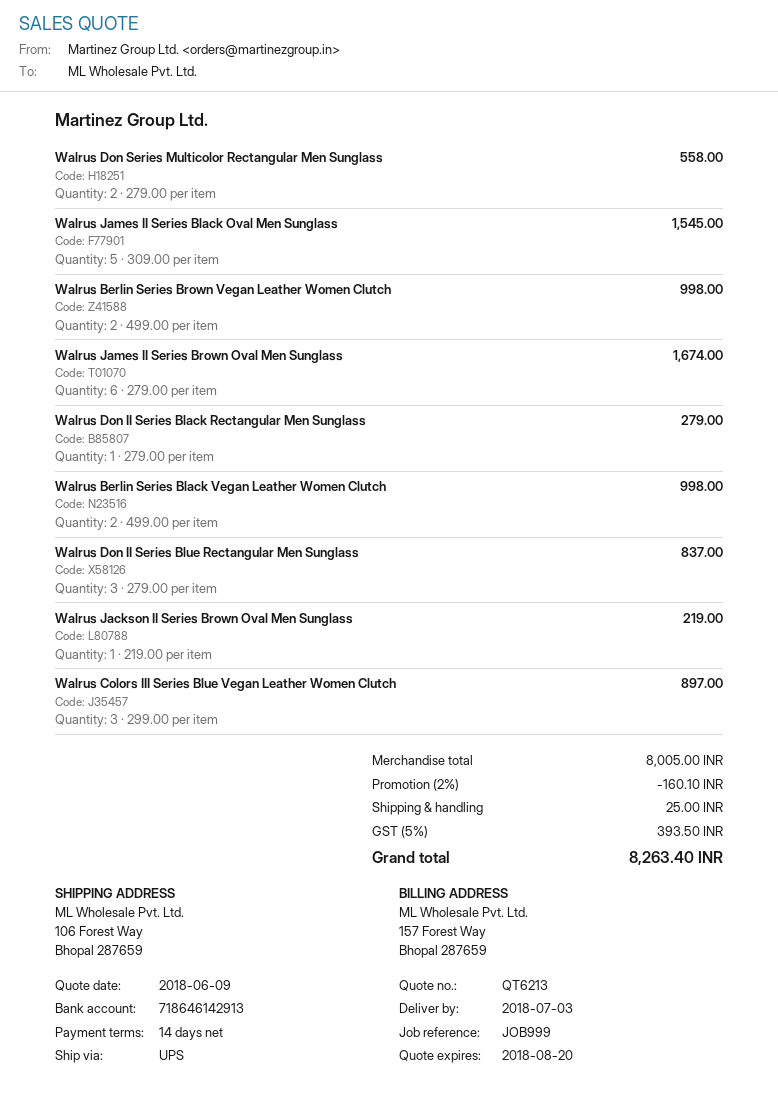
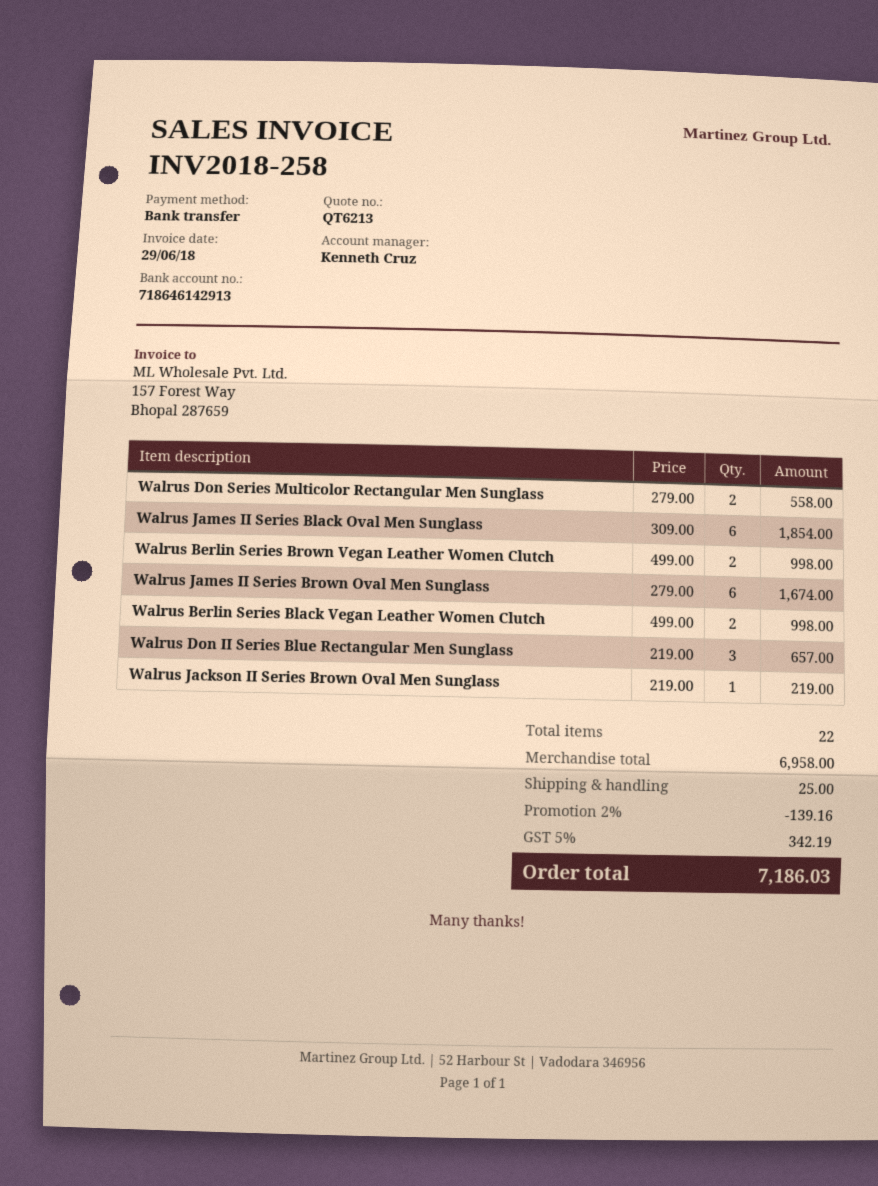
Walrus James II Series Black Oval Men Sunglass: 5 x 309.00 = 1545.00 -> 6 x 309.00 = 1854.00
Walrus Don II Series Black Rectangular Men Sunglass: 1 x 279.00 = 279.00 -> none
Walrus Don II Series Blue Rectangular Men Sunglass: 3 x 279.00 = 837.00 -> 3 x 219.00 = 657.00
Walrus Colors III Series Blue Vegan Leather Women Clutch: 3 x 299.00 = 897.00 -> none
subtotal: 8005.00 -> 6958.00
discount: 2% = 160.10 -> 2% = 139.16
tax: 5% = 393.50 -> 5% = 342.19
total: 8263.40 -> 7186.03

